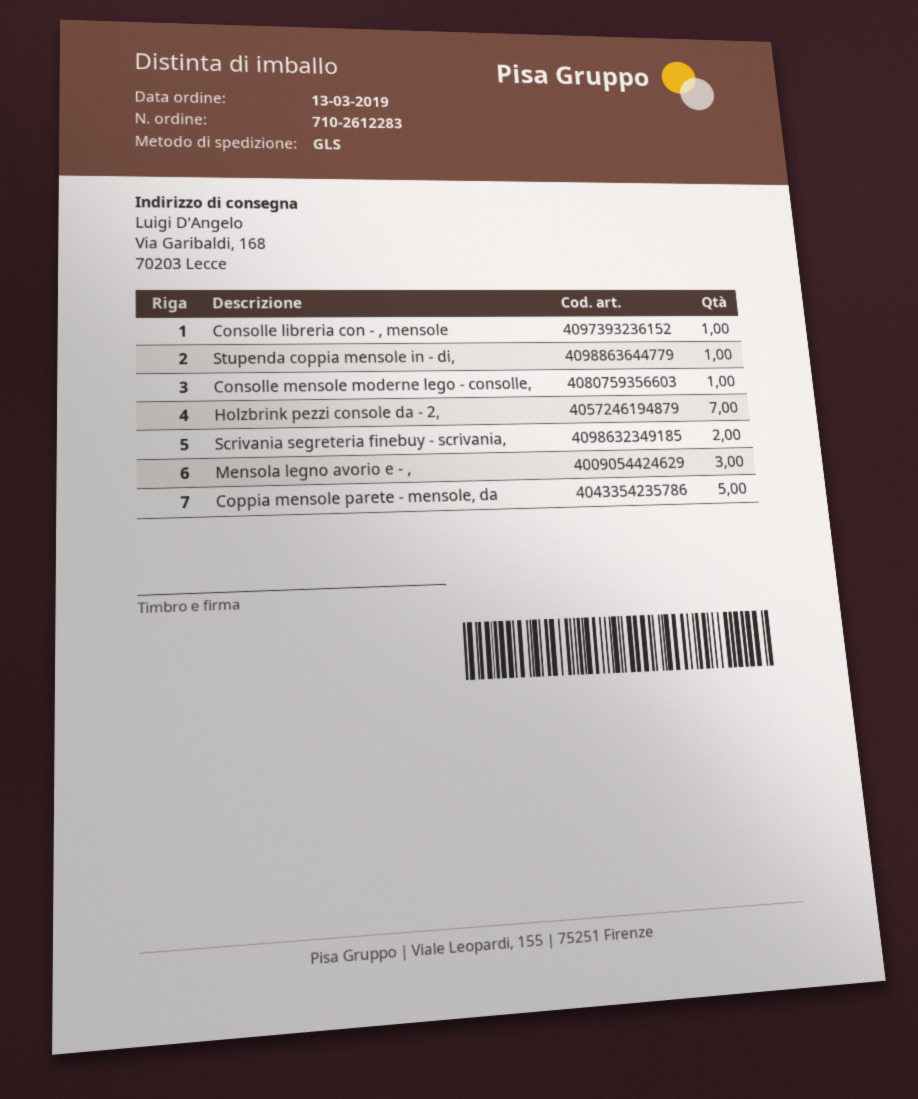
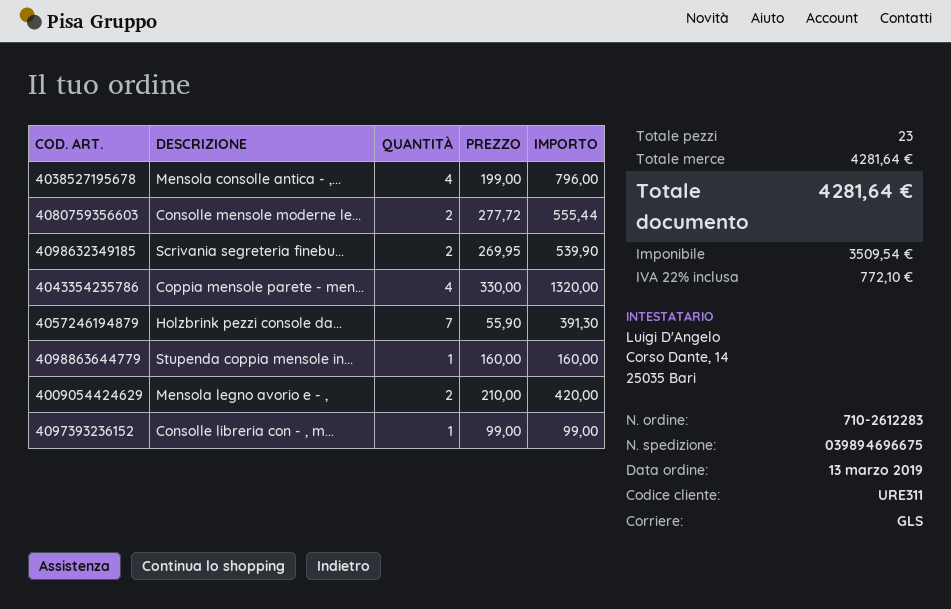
Consolle mensole moderne lego - consolle,: 1 -> 2
Mensola legno avorio e - ,: 3 -> 2
Coppia mensole parete - mensole, da: 5 -> 4
Mensola consolle antica - ,...: none -> 4

